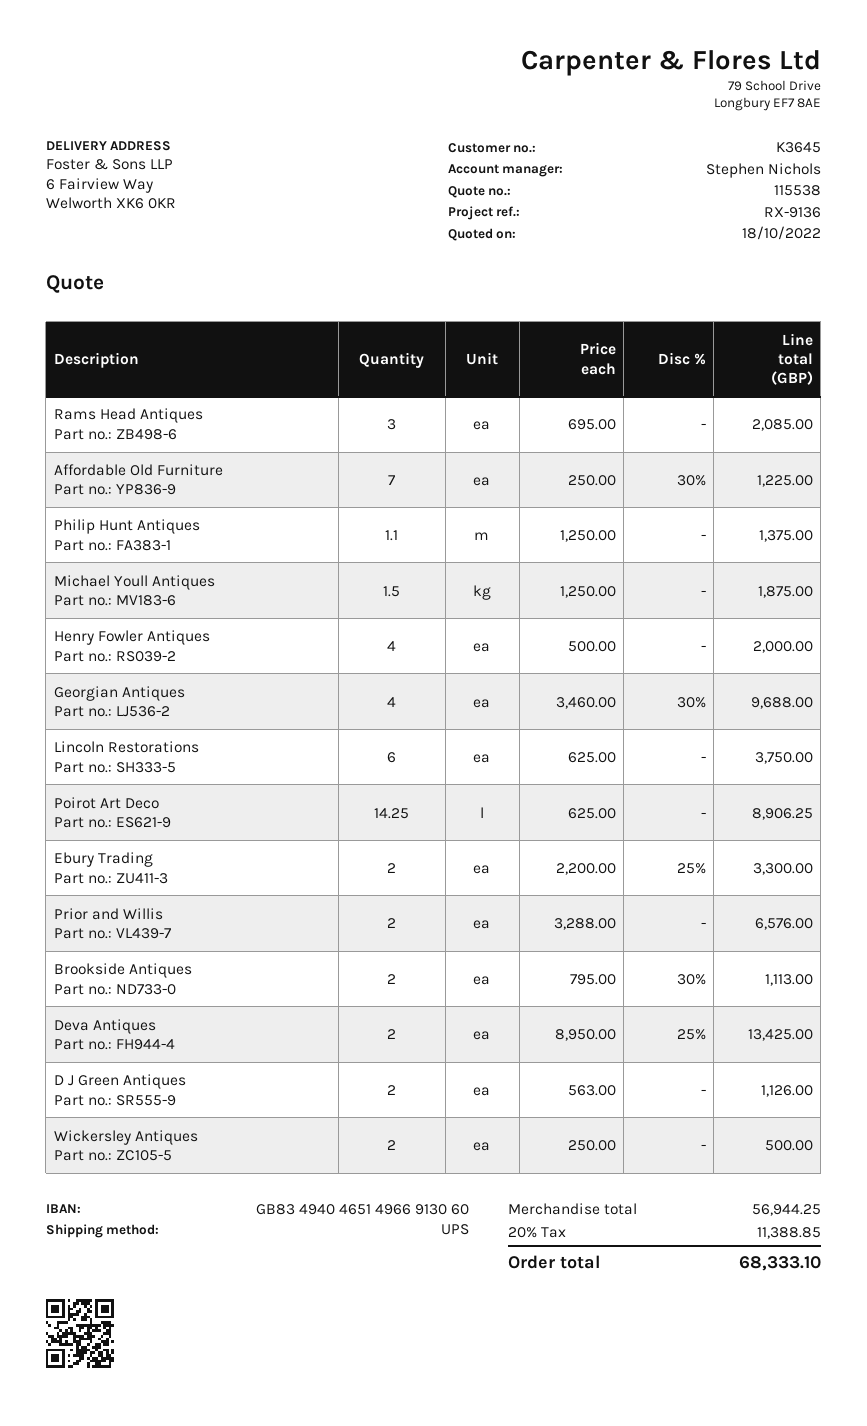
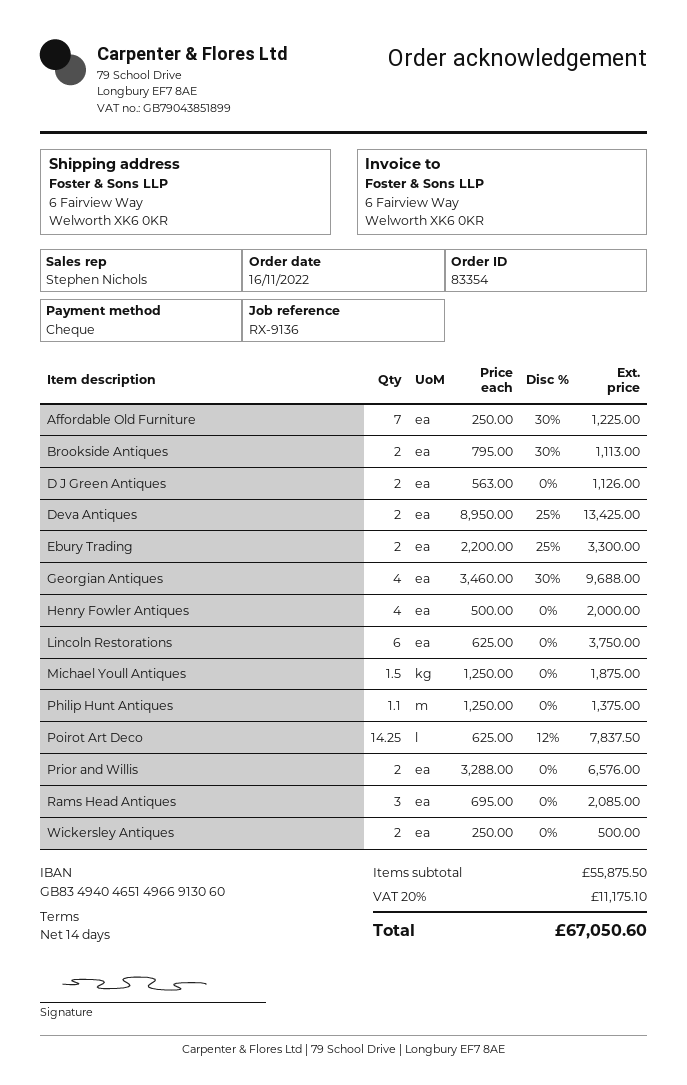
Poirot Art Deco: 14.25 x 625.00 = 8906.25 -> 14.25 x 625.00 - 12% = 7837.50
subtotal: 56944.25 -> 55875.50
tax: 20% = 11388.85 -> 20% = 11175.10
total: 68333.10 -> 67050.60

